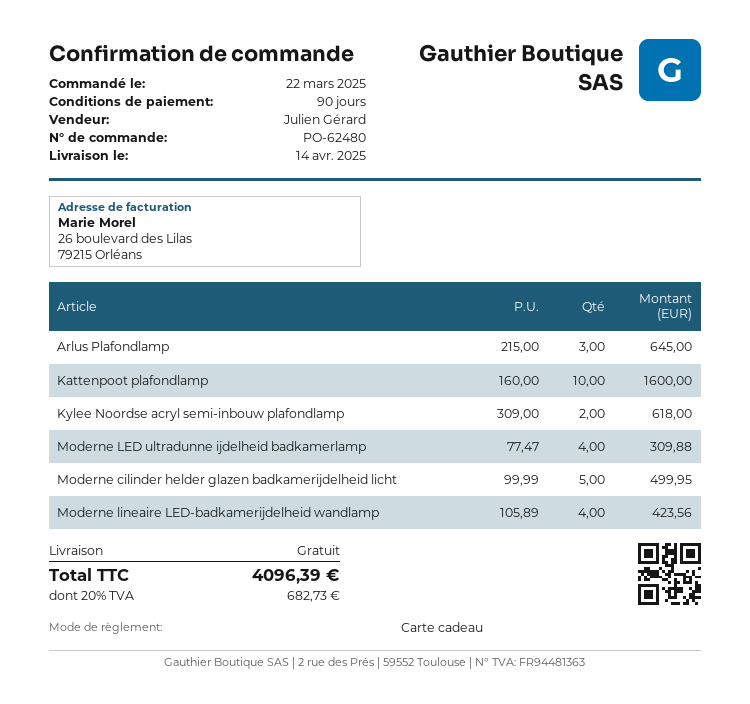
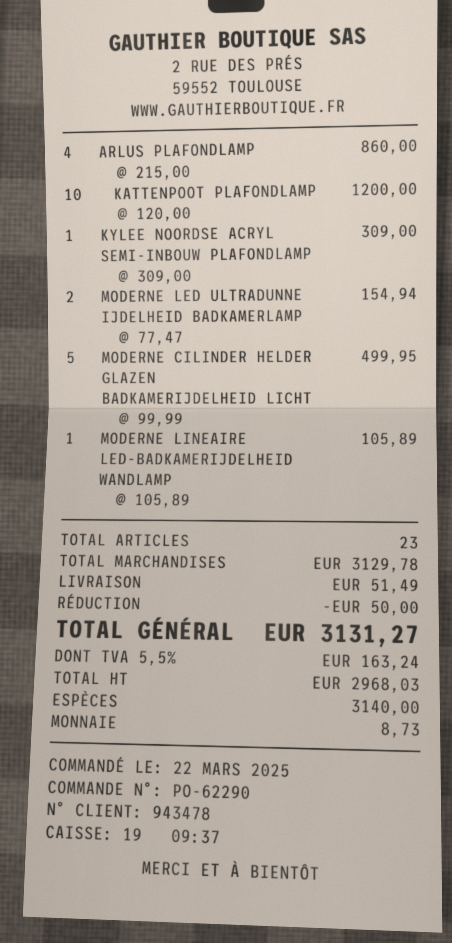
order number: PO-62480 -> PO-62290
payment method: gift card -> cash
Arlus Plafondlamp: 3 x 215.00 = 645.00 -> 4 x 215.00 = 860.00
Kattenpoot plafondlamp: 10 x 160.00 = 1600.00 -> 10 x 120.00 = 1200.00
Kylee Noordse acryl semi-inbouw plafondlamp: 2 x 309.00 = 618.00 -> 1 x 309.00 = 309.00
Moderne LED ultradunne ijdelheid badkamerlamp: 4 x 77.47 = 309.88 -> 2 x 77.47 = 154.94
Moderne lineaire LED-badkamerijdelheid wandlamp: 4 x 105.89 = 423.56 -> 1 x 105.89 = 105.89
discount: none -> 50.00
shipping: 0.00 -> 51.49
tax: 20% = 682.73 -> 5.5% = 163.24
total: 4096.39 -> 3131.27

